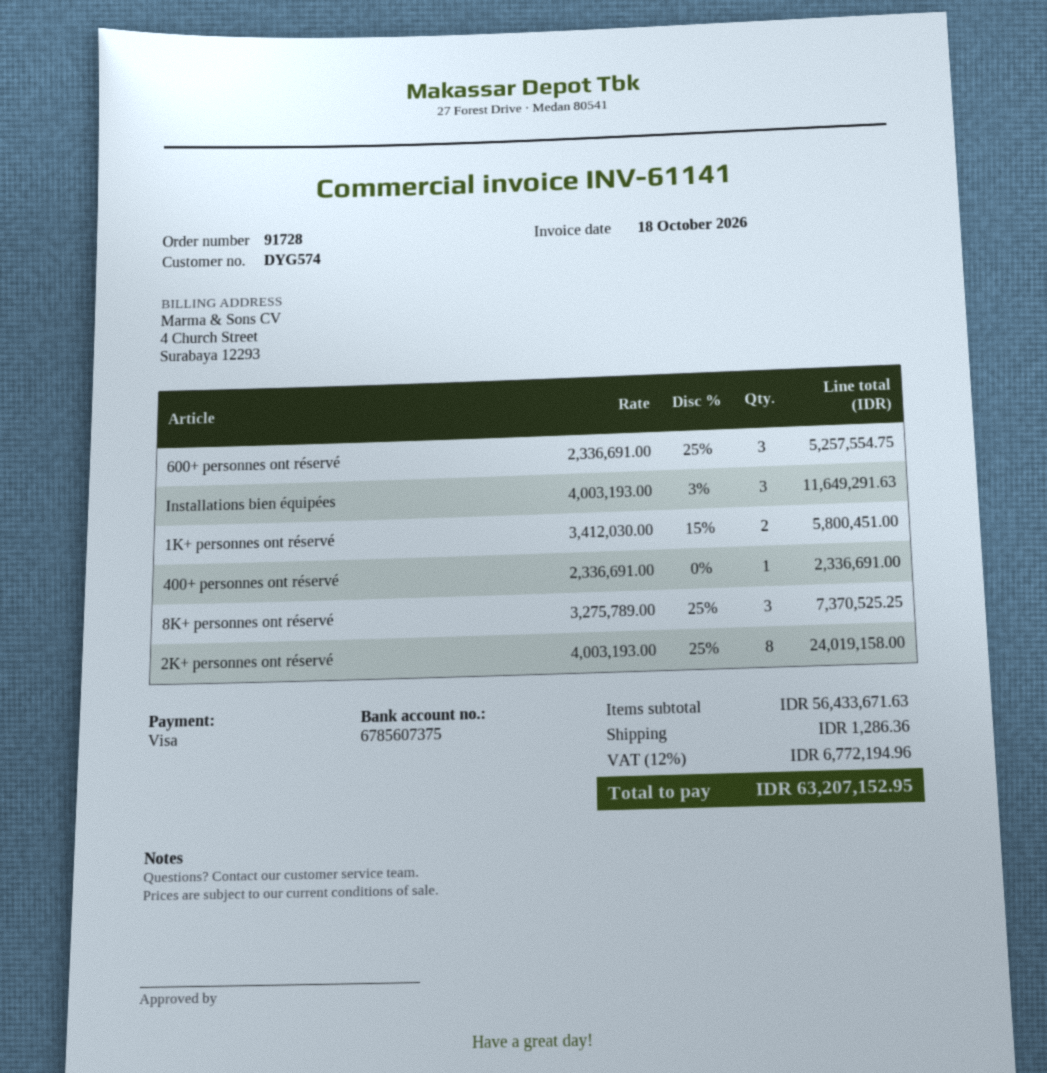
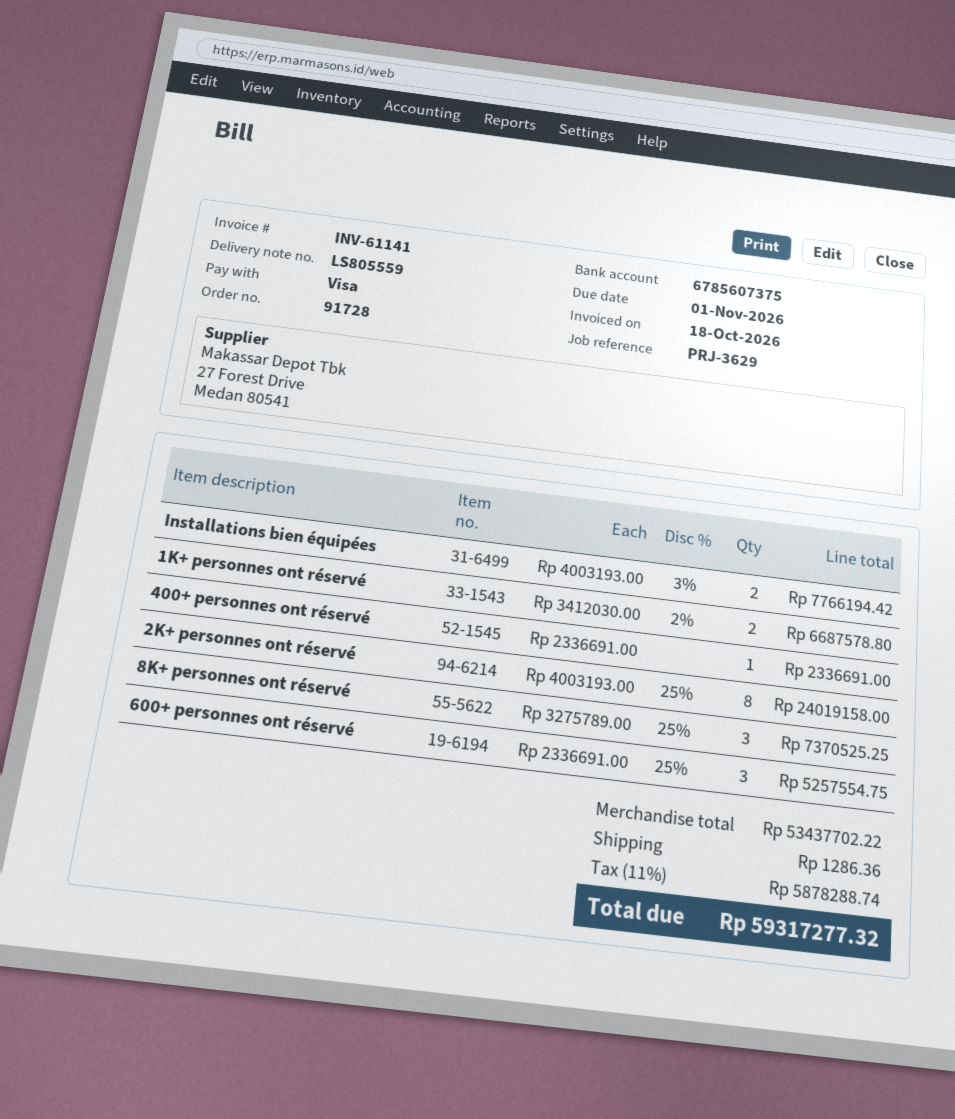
Installations bien équipées: 3 x 4003193.00 - 3% = 11649291.63 -> 2 x 4003193.00 - 3% = 7766194.42
1K+ personnes ont réservé: 2 x 3412030.00 - 15% = 5800451.00 -> 2 x 3412030.00 - 2% = 6687578.80
subtotal: 56433671.63 -> 53437702.22
tax: 12% = 6772194.96 -> 11% = 5878288.74
total: 63207152.95 -> 59317277.32

